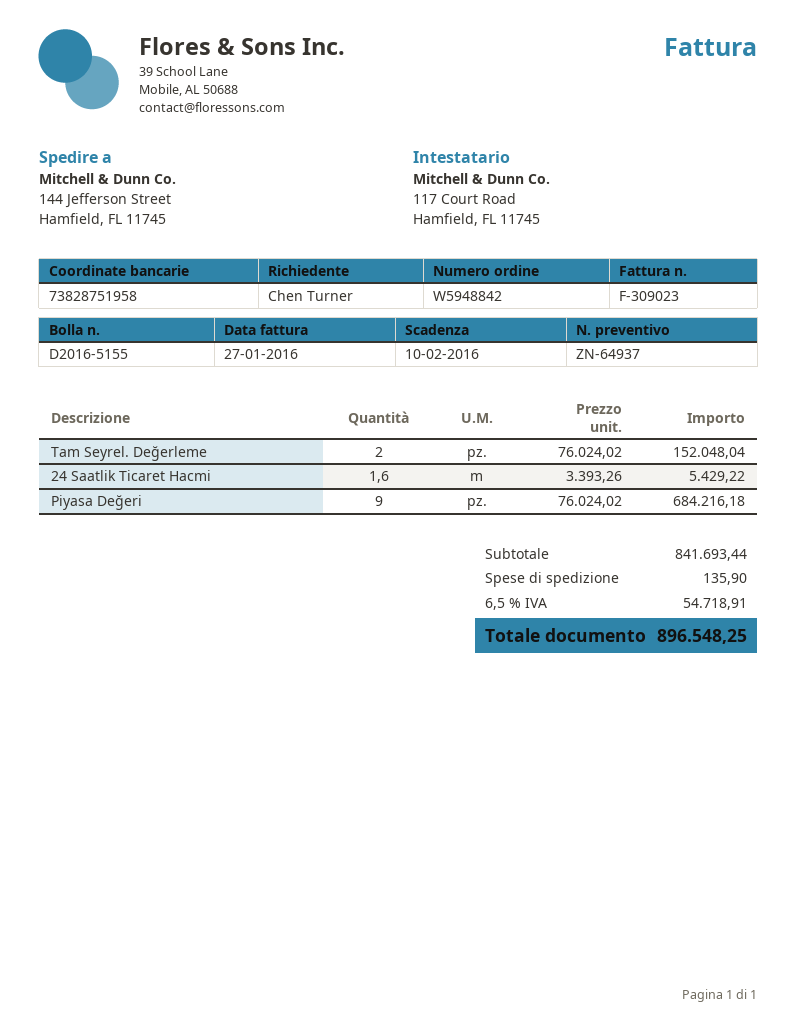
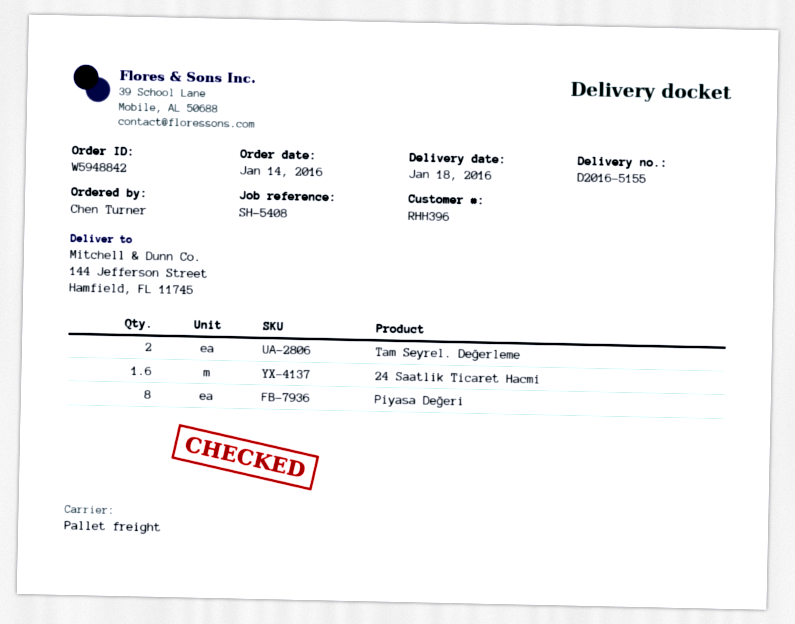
Piyasa Değeri: 9 -> 8

